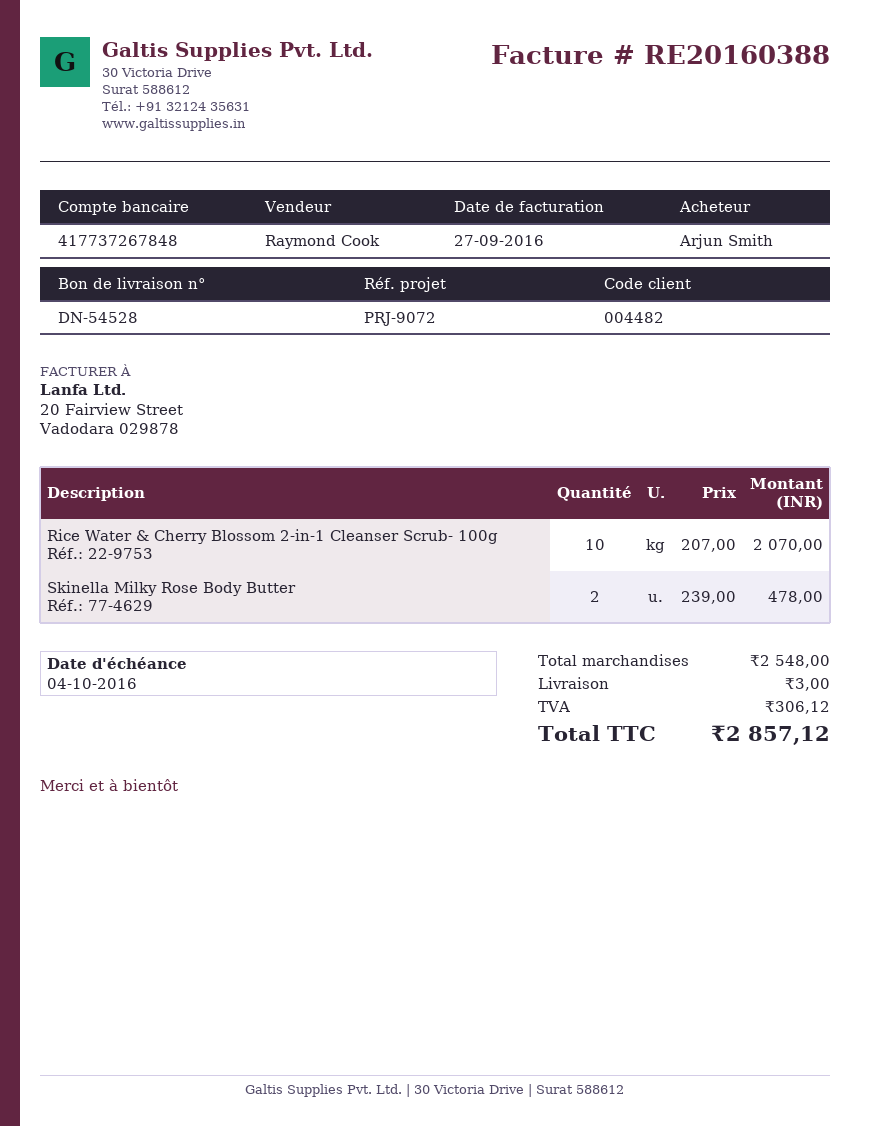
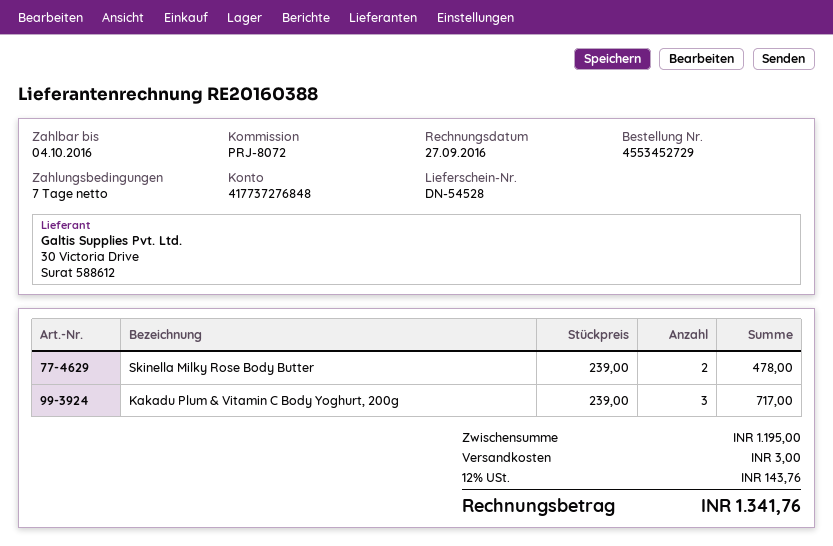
reference: PRJ-9072 -> PRJ-8072
bank account: 417737267848 -> 417737276848
Rice Water & Cherry Blossom 2-in-1 Cleanser Scrub- 100g: 10 x 207.00 = 2070.00 -> none
Kakadu Plum & Vitamin C Body Yoghurt, 200g: none -> 3 x 239.00 = 717.00
subtotal: 2548.00 -> 1195.00
tax: 306.12 -> 143.76
total: 2857.12 -> 1341.76

